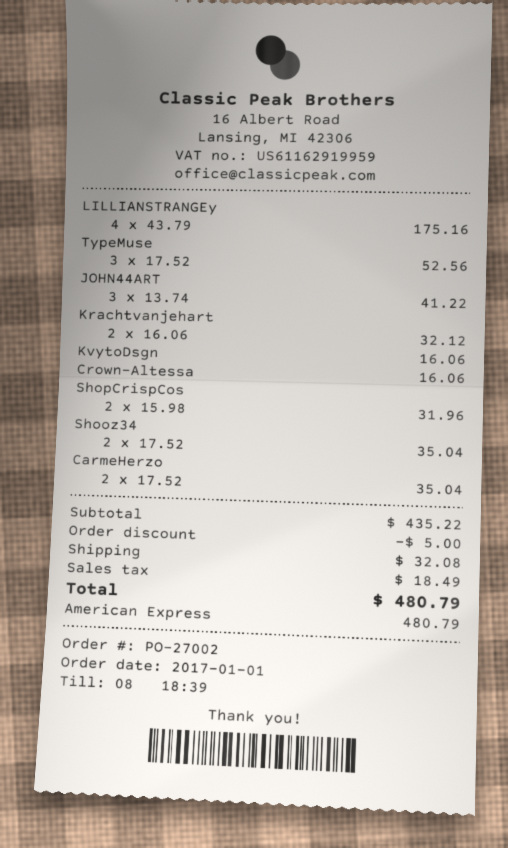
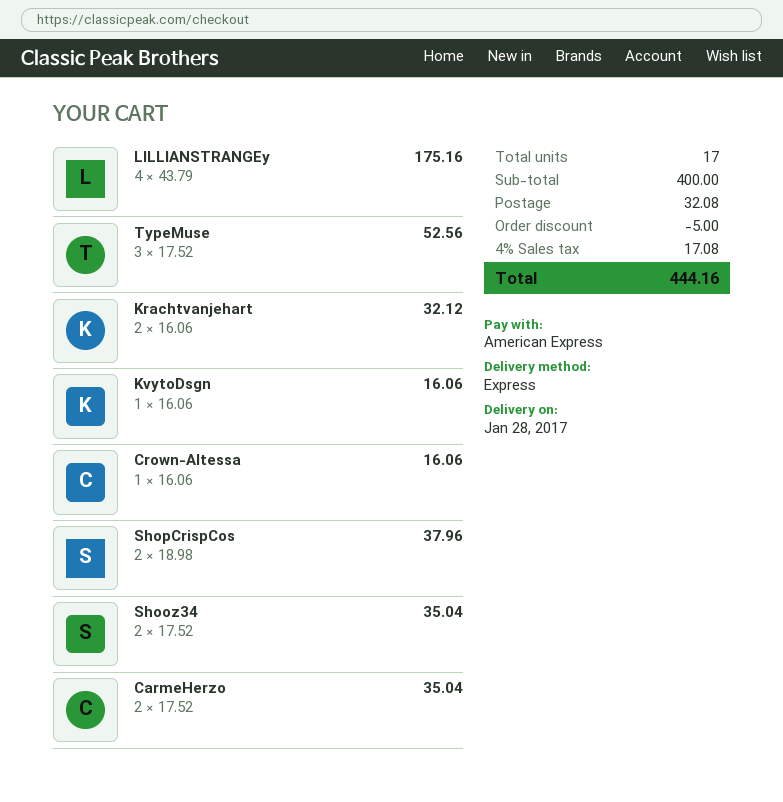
JOHN44ART: 3 x 13.74 = 41.22 -> none
ShopCrispCos: 2 x 15.98 = 31.96 -> 2 x 18.98 = 37.96
subtotal: 435.22 -> 400.00
tax: 18.49 -> 17.08
total: 480.79 -> 444.16

